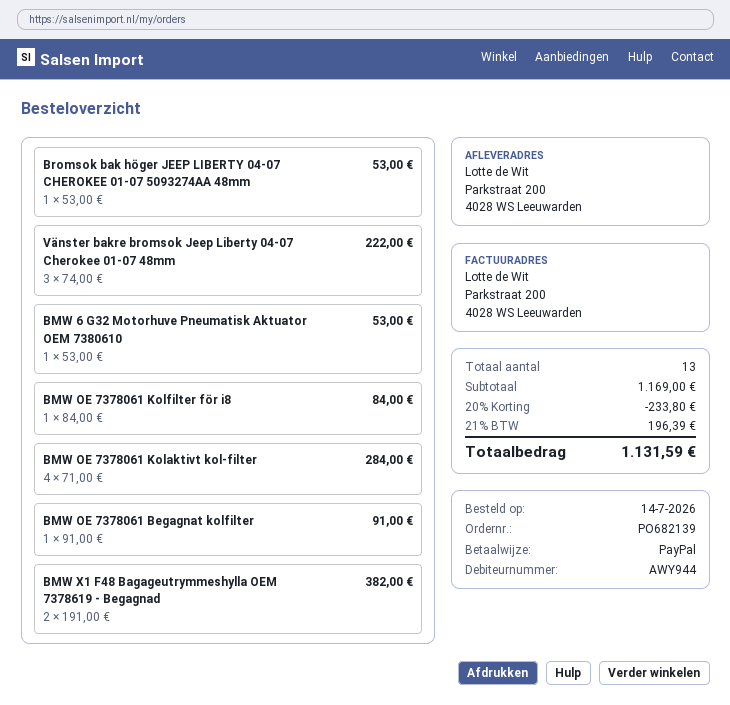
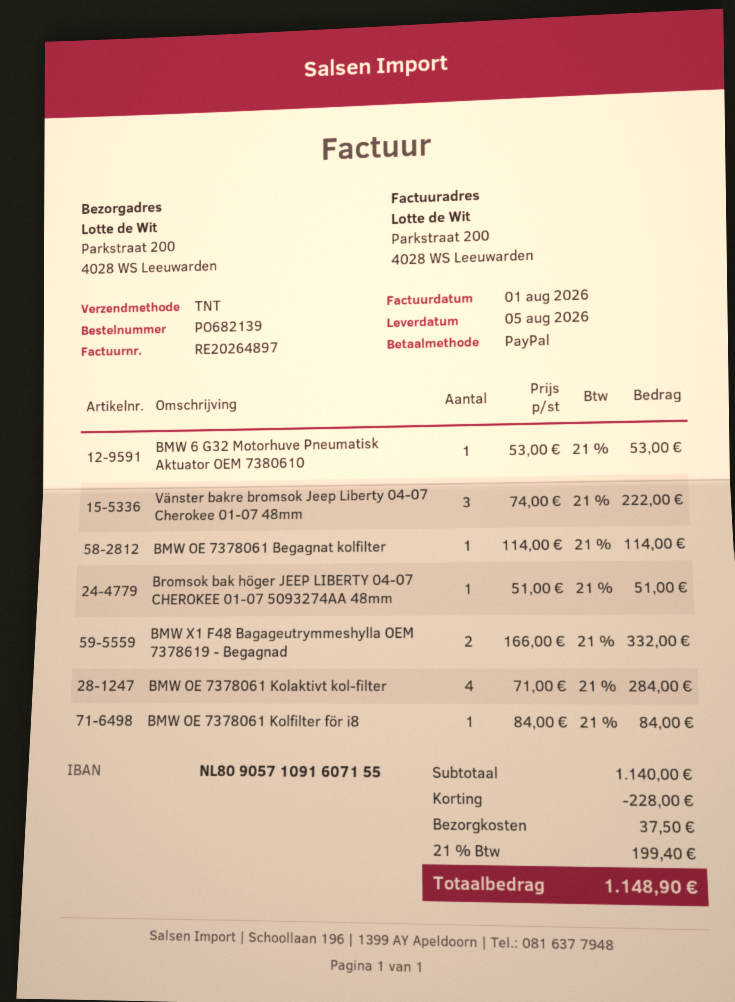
Bromsok bak höger JEEP LIBERTY 04-07 CHEROKEE 01-07 5093274AA 48mm: 1 x 53.00 = 53.00 -> 1 x 51.00 = 51.00
BMW OE 7378061 Begagnat kolfilter: 1 x 91.00 = 91.00 -> 1 x 114.00 = 114.00
BMW X1 F48 Bagageutrymmeshylla OEM 7378619 - Begagnad: 2 x 191.00 = 382.00 -> 2 x 166.00 = 332.00
subtotal: 1169.00 -> 1140.00
discount: 233.80 -> 228.00
shipping: none -> 37.50
tax: 21% = 196.39 -> 21% = 199.40
total: 1131.59 -> 1148.90

